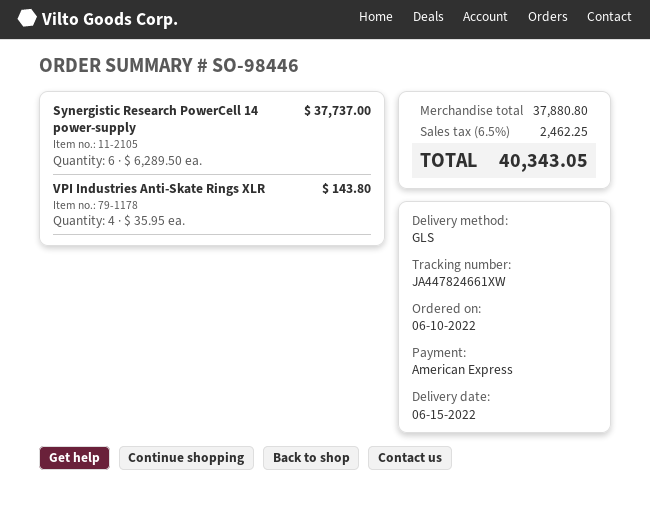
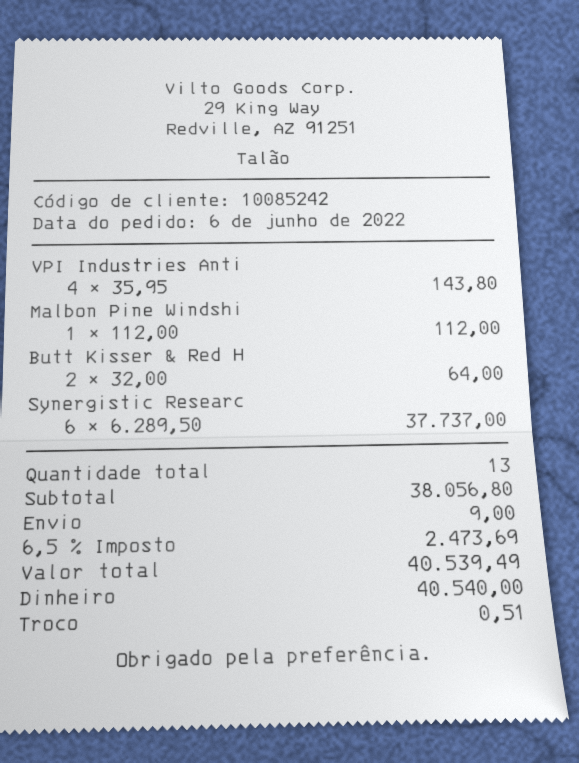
order date: 2022-06-10 -> 2022-06-06
payment method: American Express -> cash
Malbon Pine Windshi: none -> 1 x 112.00 = 112.00
Butt Kisser & Red H: none -> 2 x 32.00 = 64.00
subtotal: 37880.80 -> 38056.80
shipping: none -> 9.00
tax: 6.5% = 2462.25 -> 6.5% = 2473.69
total: 40343.05 -> 40539.49

